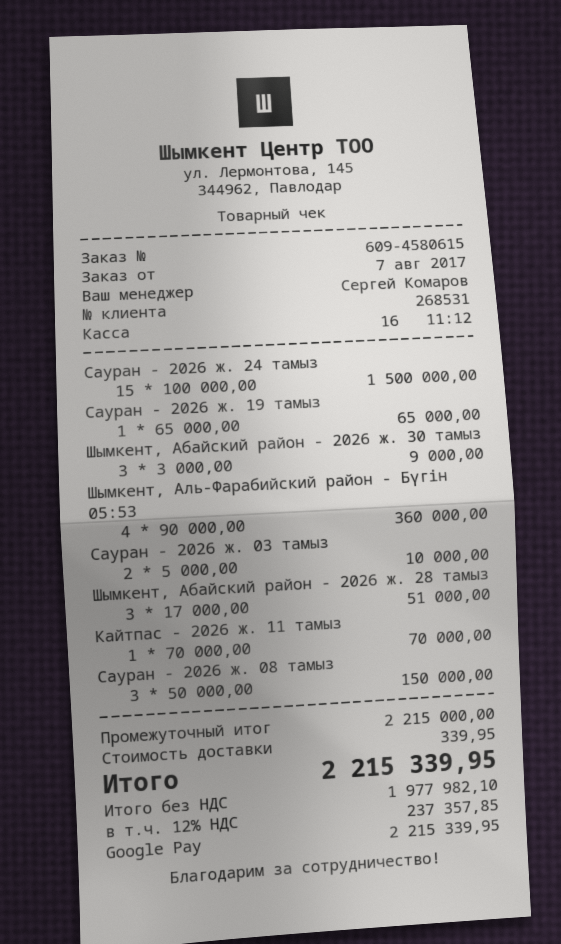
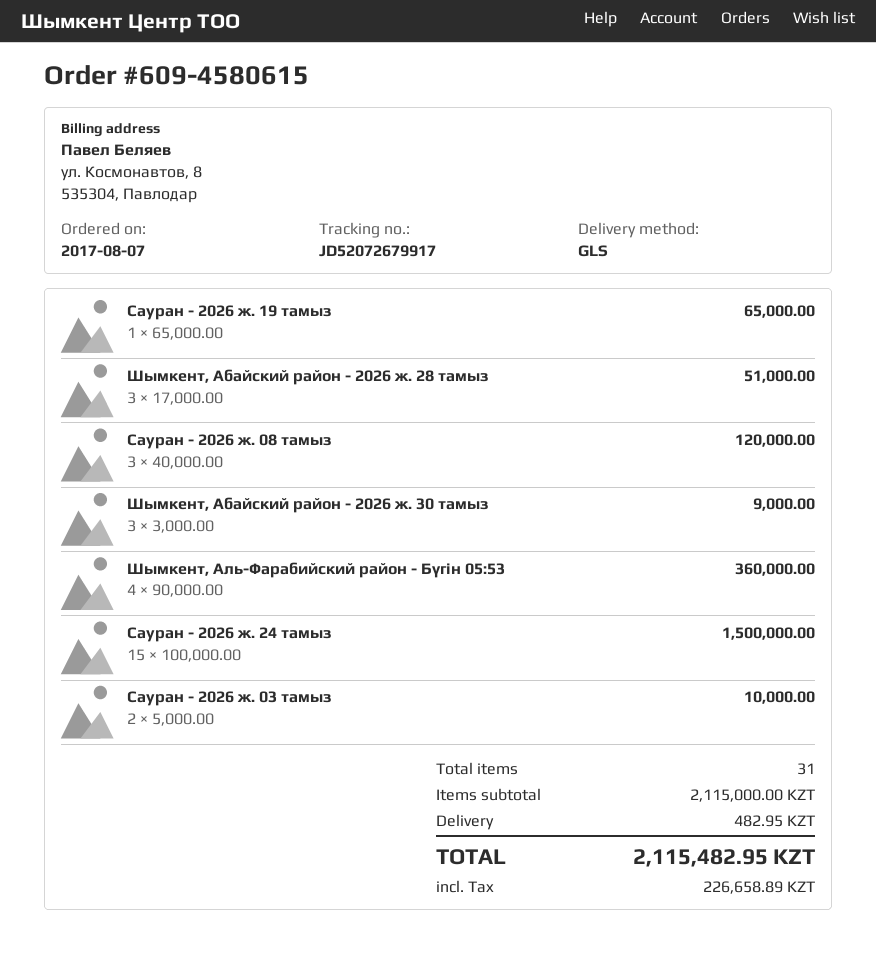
Кайтпас - 2026 ж. 11 тамыз: 1 x 70000.00 = 70000.00 -> none
Сауран - 2026 ж. 08 тамыз: 3 x 50000.00 = 150000.00 -> 3 x 40000.00 = 120000.00
subtotal: 2215000.00 -> 2115000.00
shipping: 339.95 -> 482.95
tax: 237357.85 -> 226658.89
total: 2215339.95 -> 2115482.95

